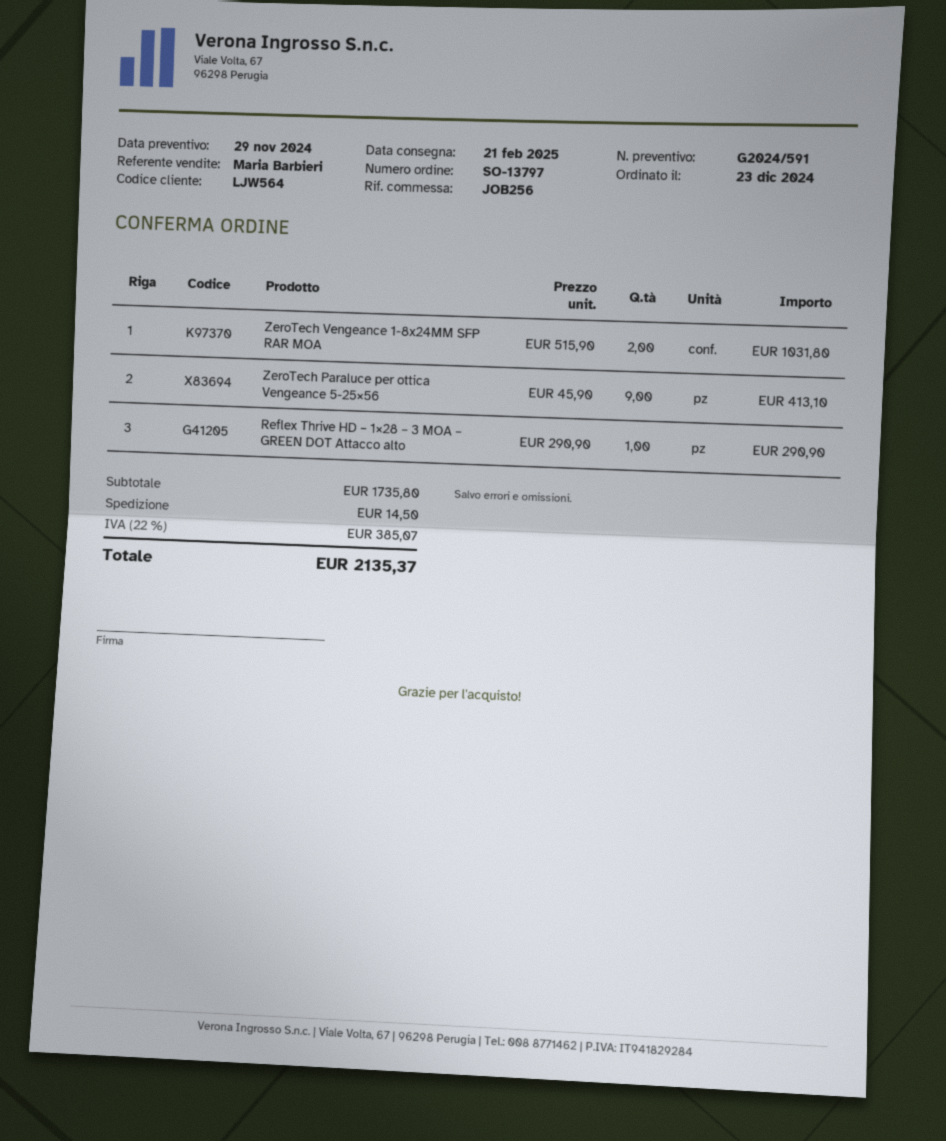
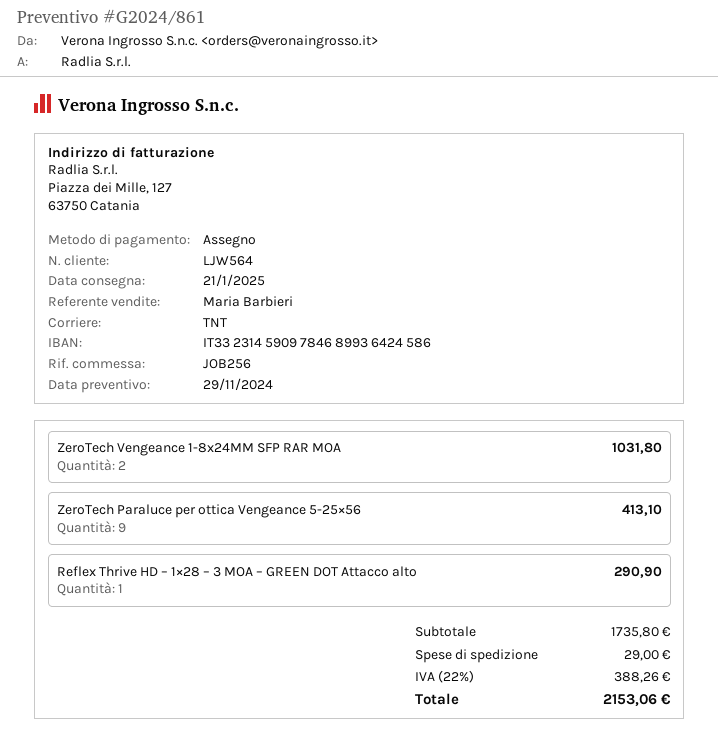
quote number: G2024/591 -> G2024/861
delivery date: 2025-02-21 -> 2025-01-21
shipping: 14.50 -> 29.00
tax: 22% = 385.07 -> 22% = 388.26
total: 2135.37 -> 2153.06

